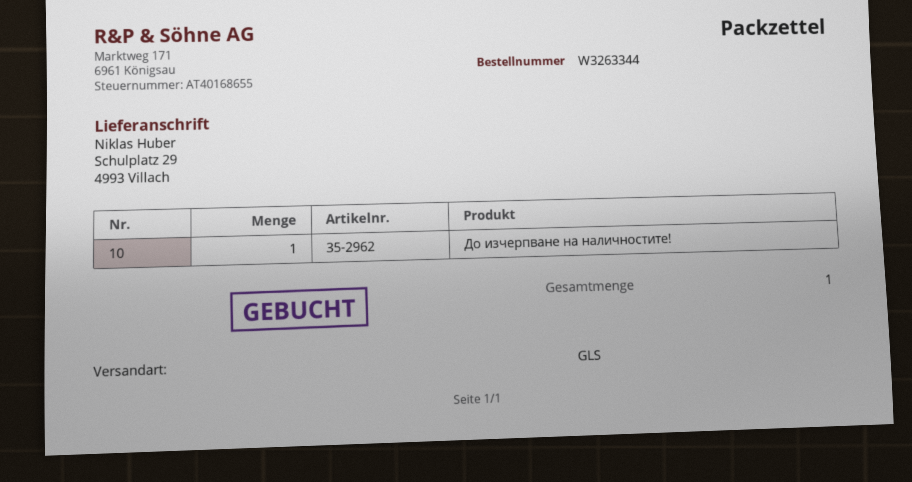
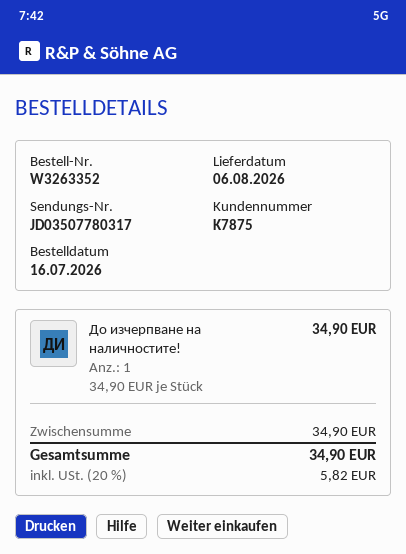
order number: W3263344 -> W3263352

